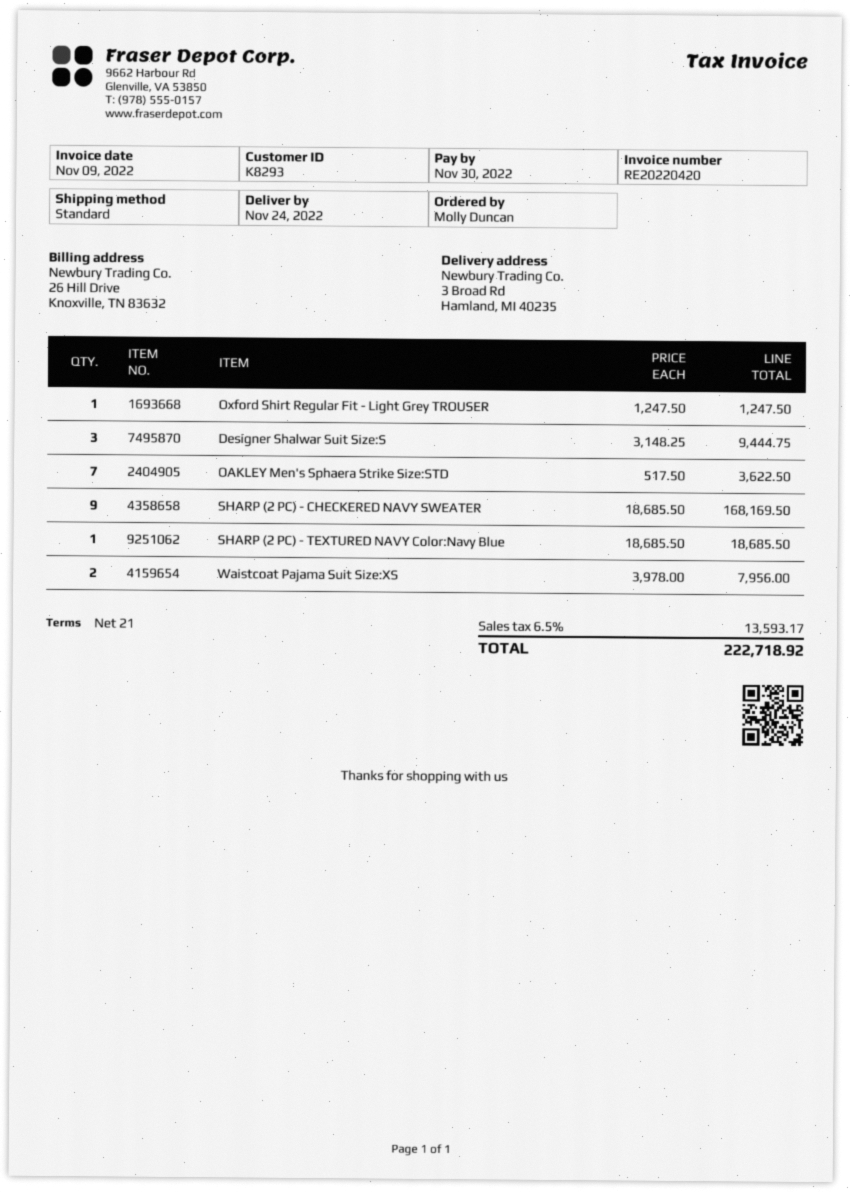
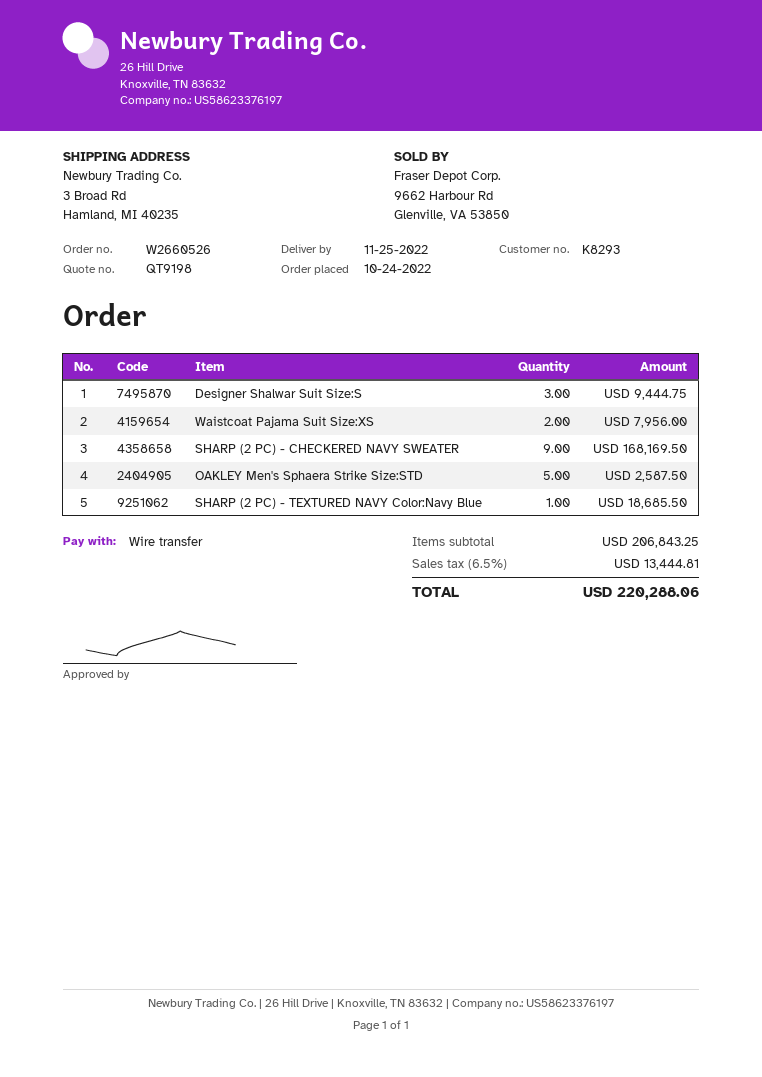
delivery date: 2022-11-24 -> 2022-11-25
Oxford Shirt Regular Fit - Light Grey TROUSER: 1 for 1247.50 -> none
OAKLEY Men's Sphaera Strike Size:STD: 7 for 3622.50 -> 5 for 2587.50
tax: 6.5% = 13593.17 -> 6.5% = 13444.81
total: 222718.92 -> 220288.06

